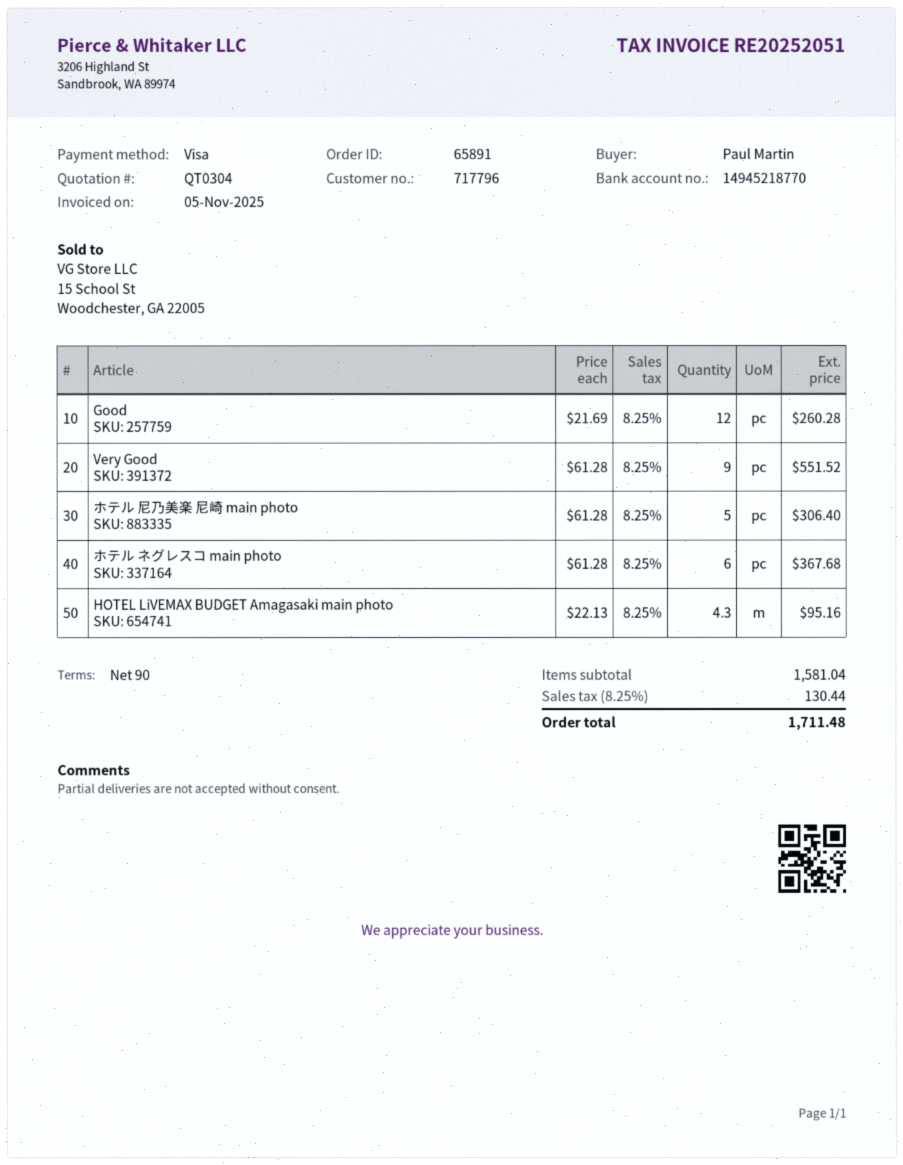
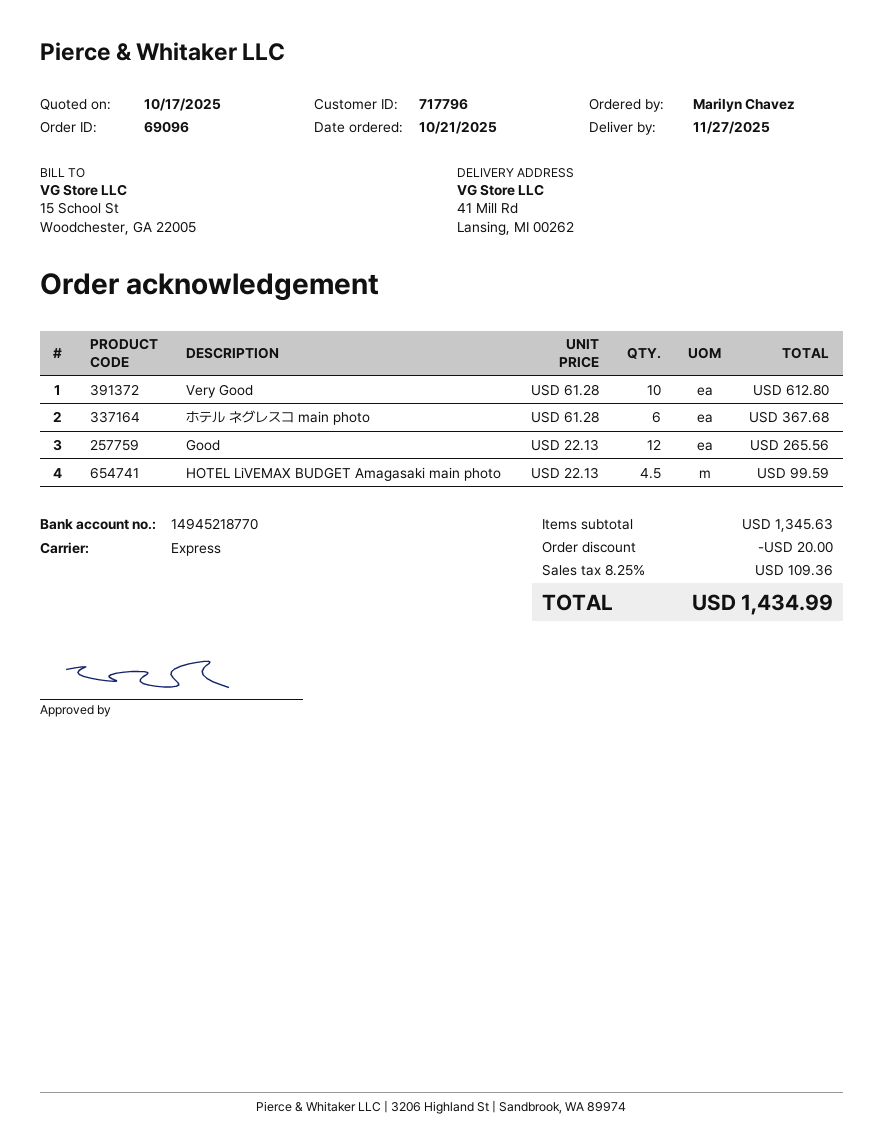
order number: 65891 -> 69096
ordered by: Paul Martin -> Marilyn Chavez
Good: 12 x 21.69 = 260.28 -> 12 x 22.13 = 265.56
Very Good: 9 x 61.28 = 551.52 -> 10 x 61.28 = 612.80
ホテル 尼乃美楽 尼崎 main photo: 5 x 61.28 = 306.40 -> none
HOTEL LiVEMAX BUDGET Amagasaki main photo: 4.3 x 22.13 = 95.16 -> 4.5 x 22.13 = 99.59
subtotal: 1581.04 -> 1345.63
discount: none -> 20.00
tax: 8.25% = 130.44 -> 8.25% = 109.36
total: 1711.48 -> 1434.99

